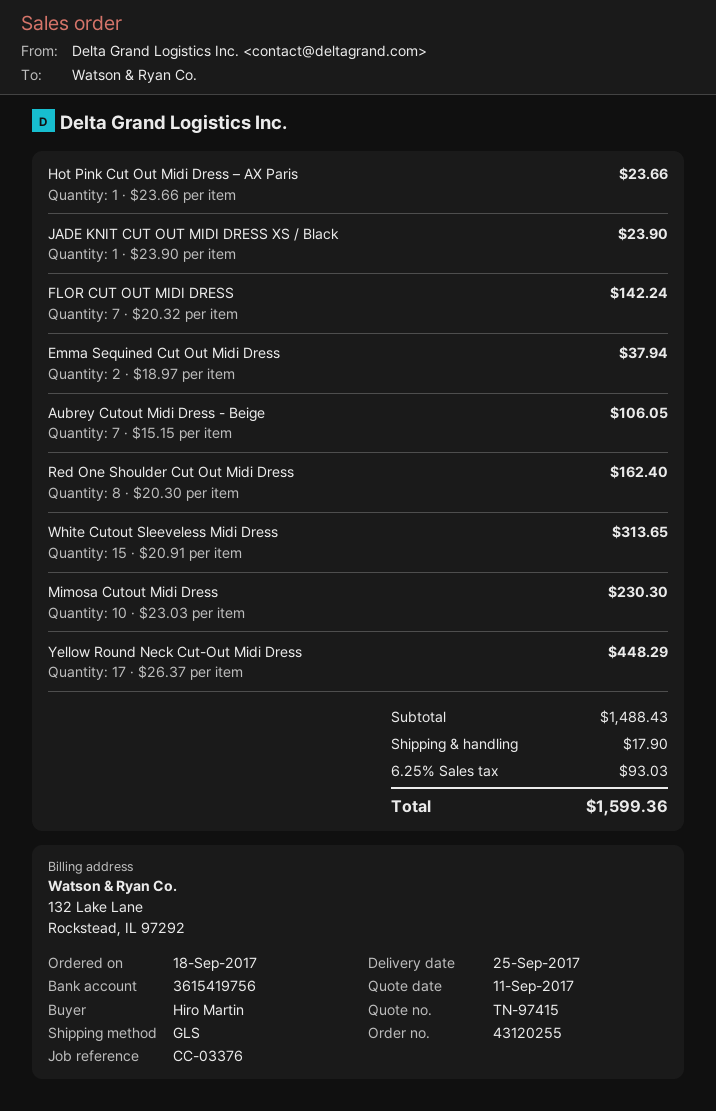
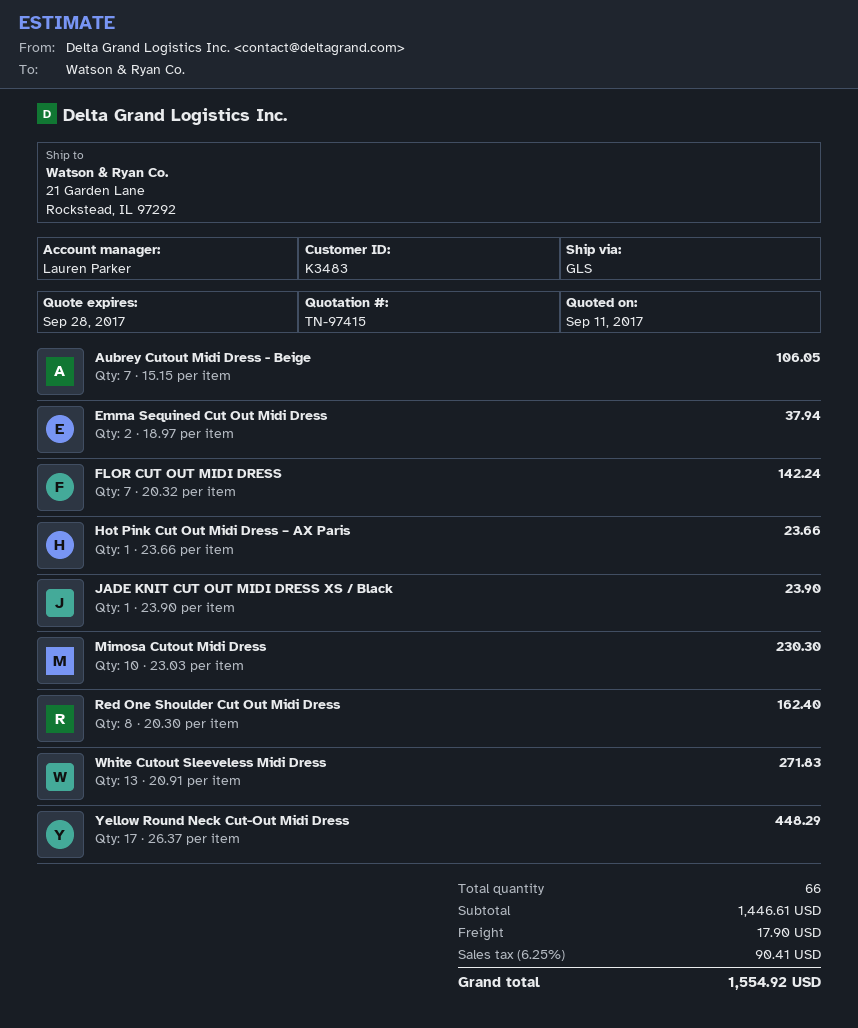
White Cutout Sleeveless Midi Dress: 15 x 20.91 = 313.65 -> 13 x 20.91 = 271.83
subtotal: 1488.43 -> 1446.61
tax: 6.25% = 93.03 -> 6.25% = 90.41
total: 1599.36 -> 1554.92

